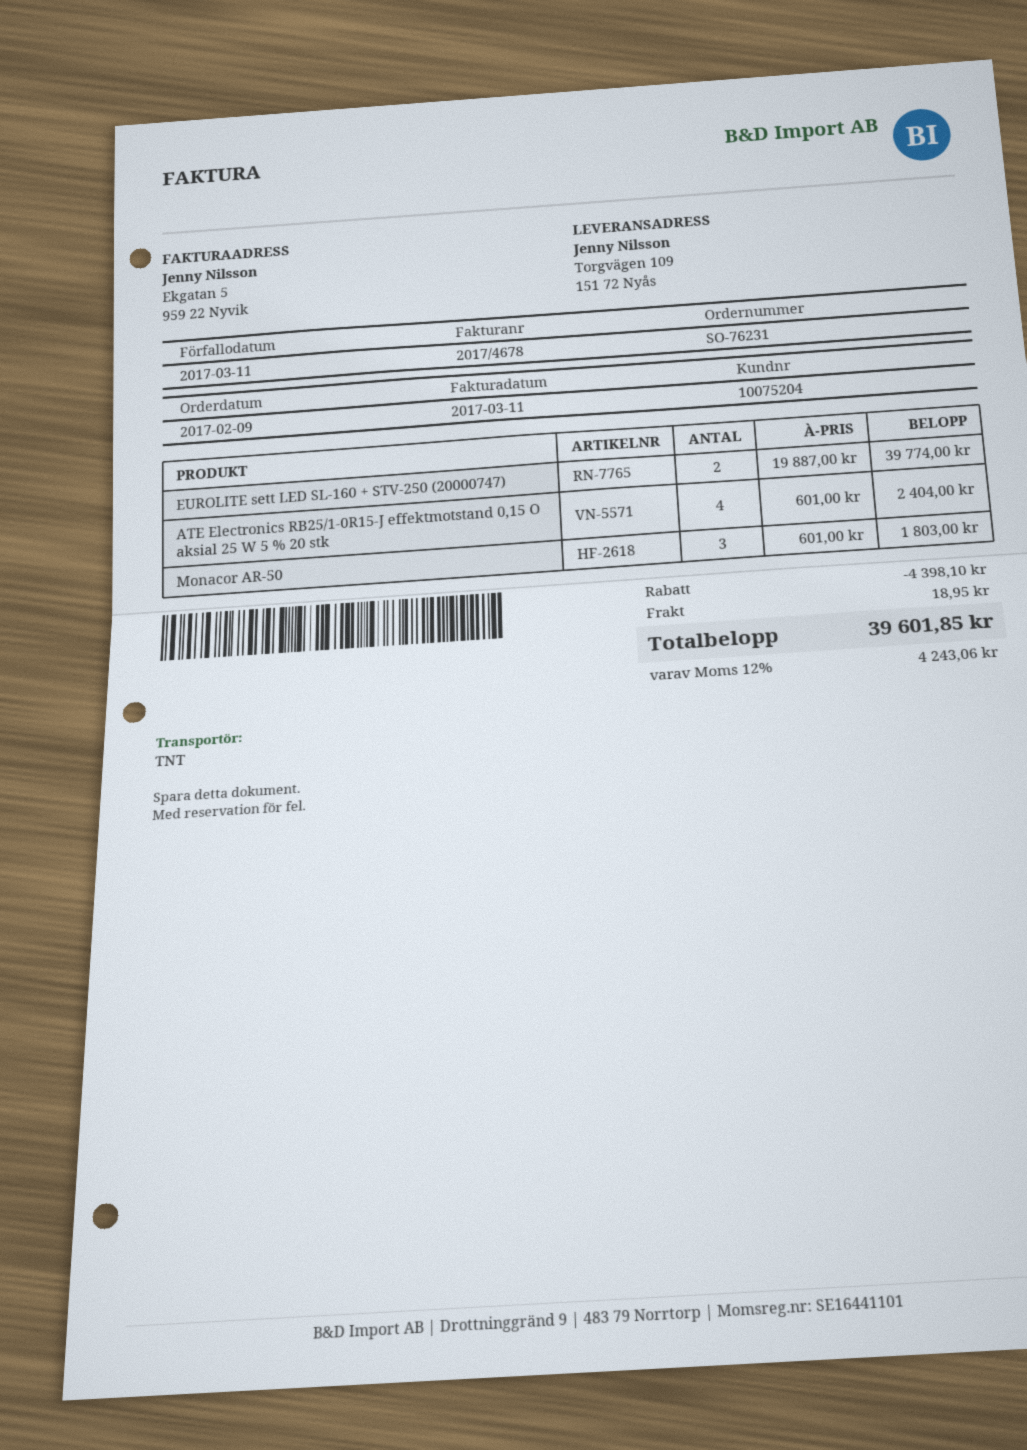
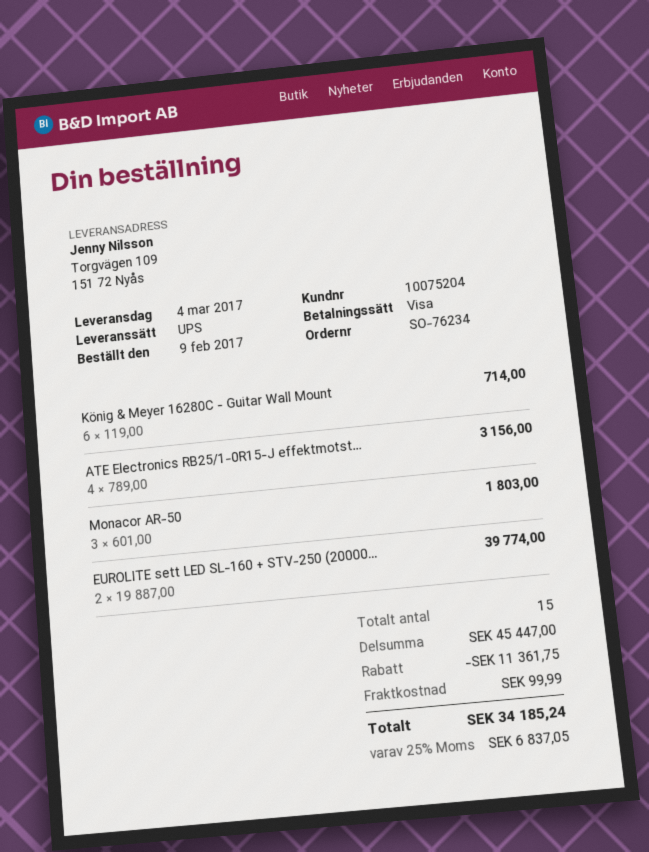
order number: SO-76231 -> SO-76234
shipping method: TNT -> UPS
ATE Electronics RB25/1-0R15-J effektmotstand 0,15 O aksial 25 W 5 % 20 stk: 4 x 601.00 = 2404.00 -> 4 x 789.00 = 3156.00
König & Meyer 16280C - Guitar Wall Mount: none -> 6 x 119.00 = 714.00
discount: 4398.10 -> 11361.75
shipping: 18.95 -> 99.99
tax: 12% = 4243.06 -> 25% = 6837.05
total: 39601.85 -> 34185.24

